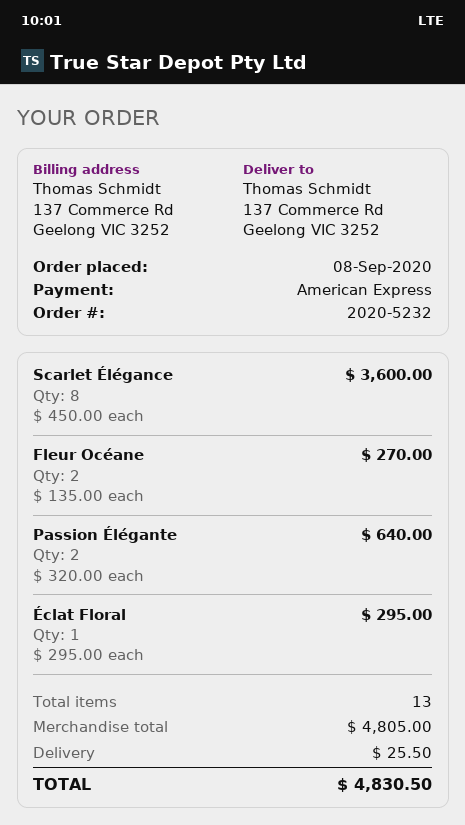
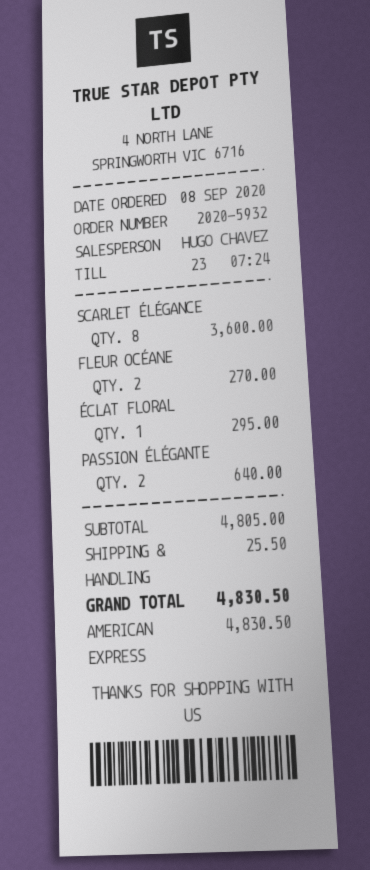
order number: 2020-5232 -> 2020-5932

